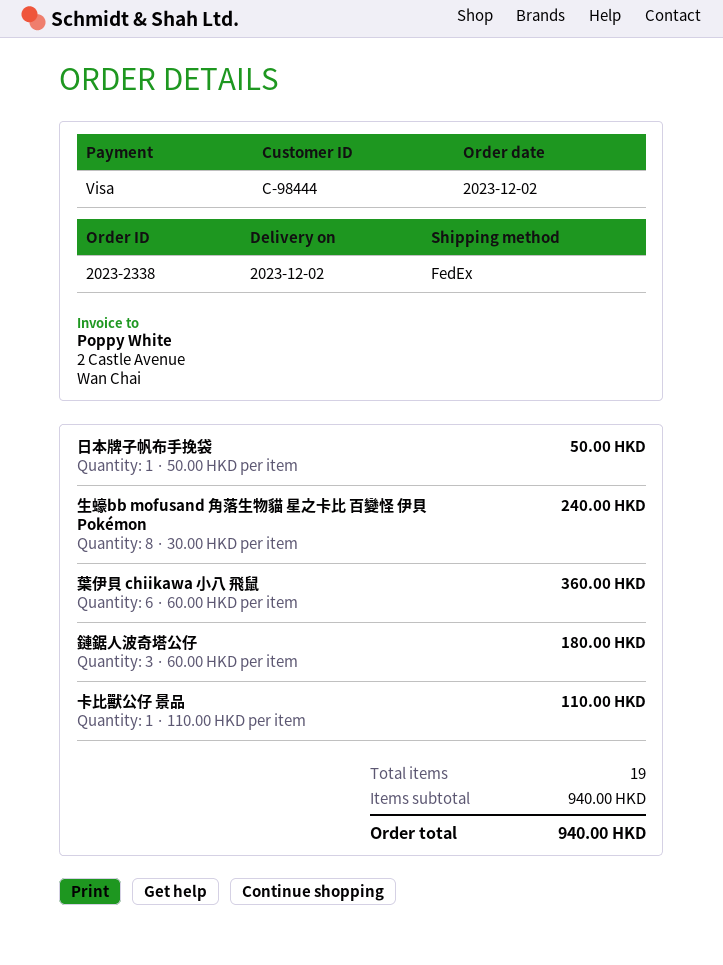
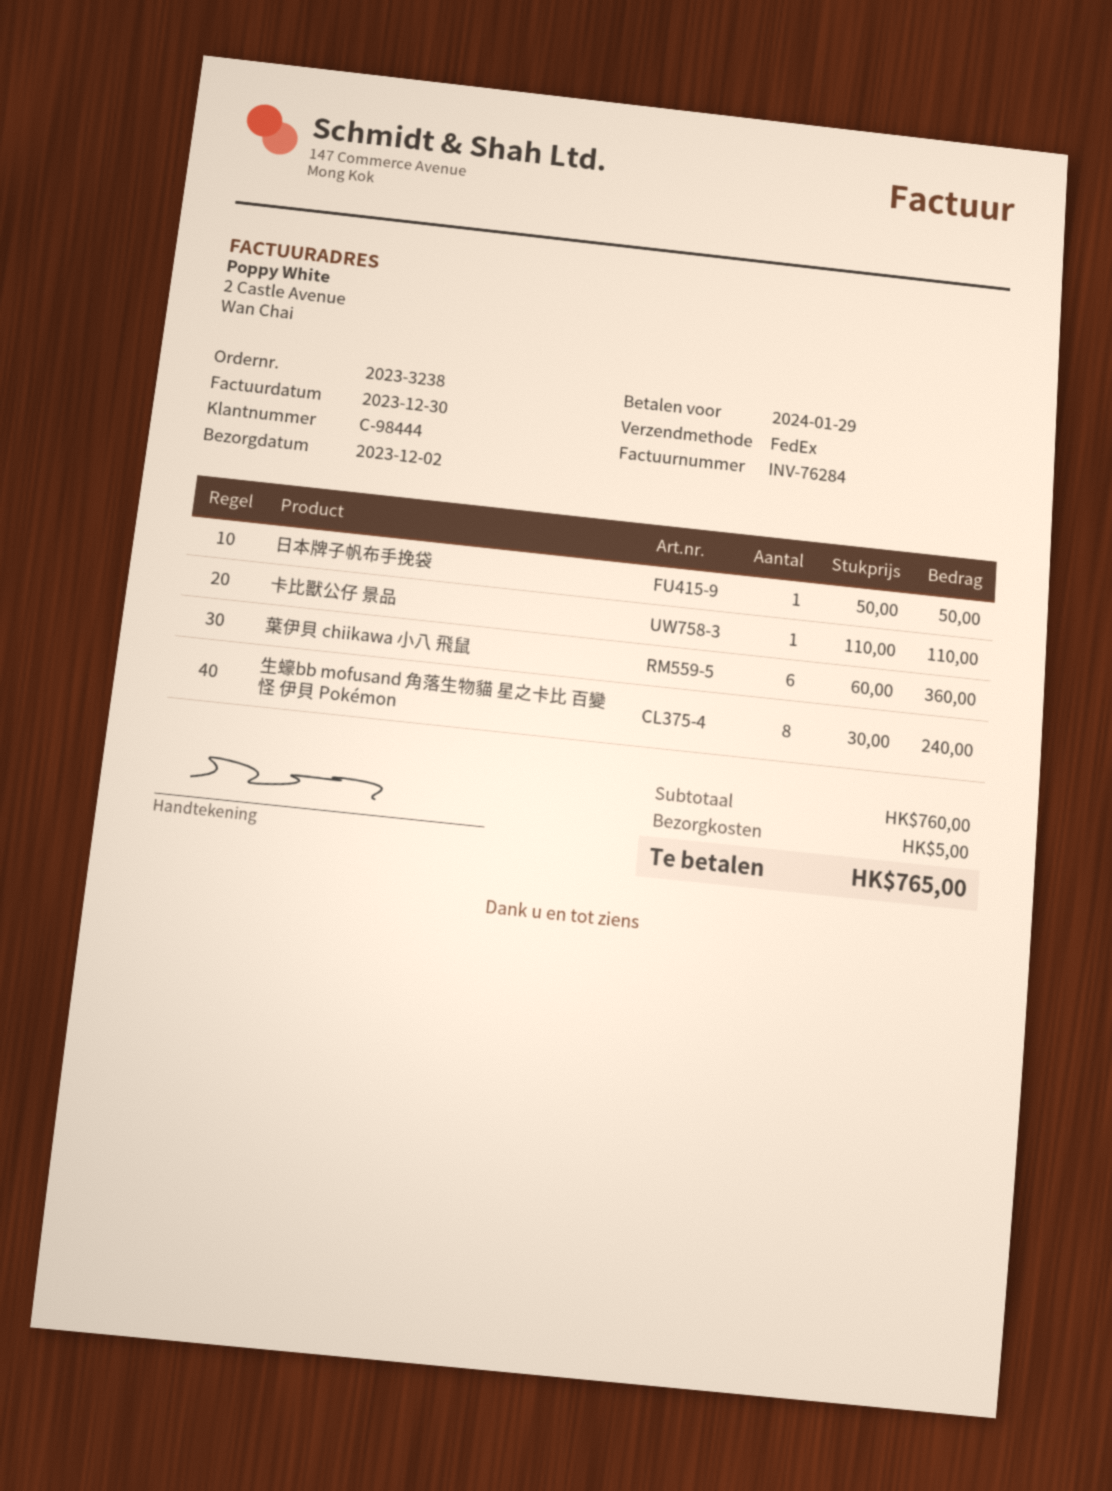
order number: 2023-2338 -> 2023-3238
鏈鋸人波奇塔公仔: 3 x 60.00 = 180.00 -> none
subtotal: 940.00 -> 760.00
shipping: none -> 5.00
total: 940.00 -> 765.00

